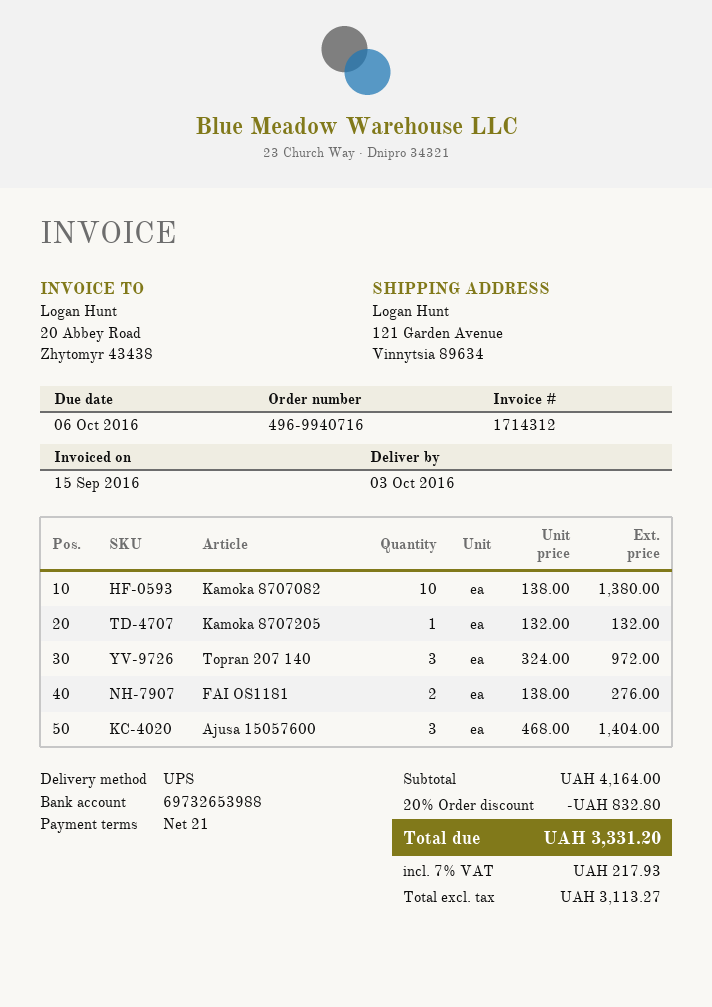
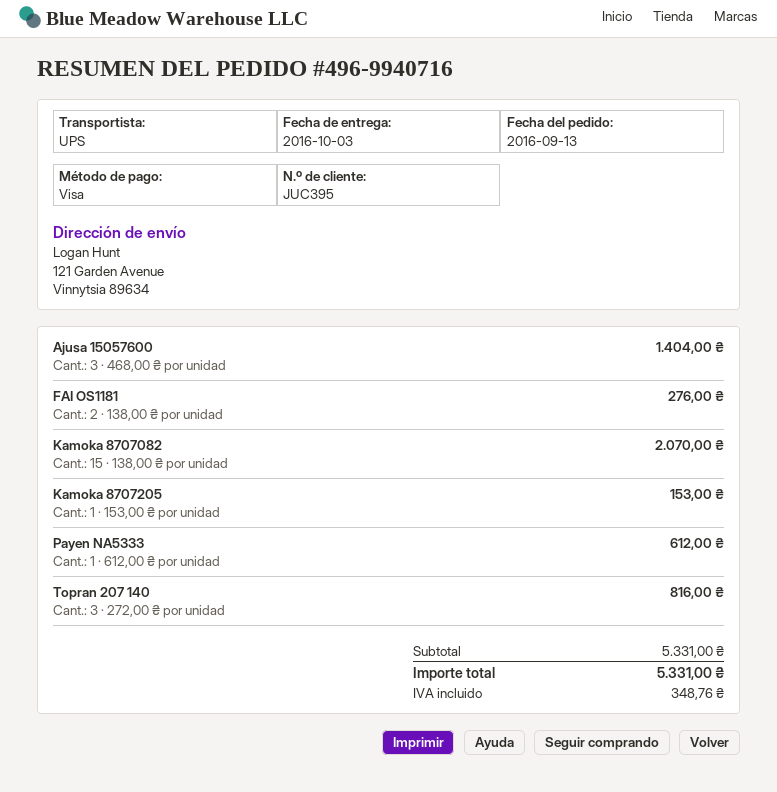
Kamoka 8707082: 10 x 138.00 = 1380.00 -> 15 x 138.00 = 2070.00
Kamoka 8707205: 1 x 132.00 = 132.00 -> 1 x 153.00 = 153.00
Topran 207 140: 3 x 324.00 = 972.00 -> 3 x 272.00 = 816.00
Payen NA5333: none -> 1 x 612.00 = 612.00
subtotal: 4164.00 -> 5331.00
discount: 20% = 832.80 -> none
tax: 217.93 -> 348.76
total: 3331.20 -> 5331.00

